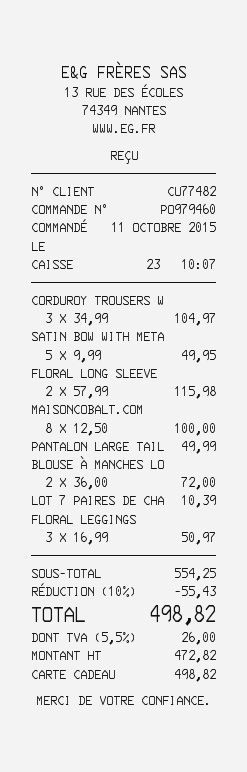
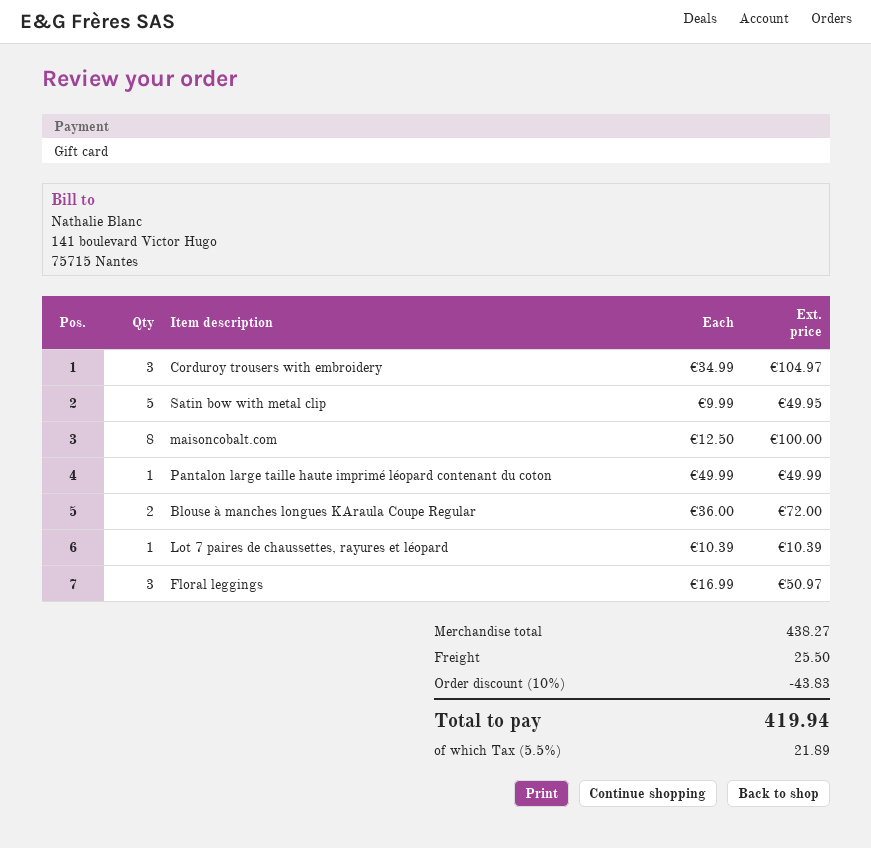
FLORAL LONG SLEEVE: 2 x 57.99 = 115.98 -> none
subtotal: 554.25 -> 438.27
discount: 10% = 55.43 -> 10% = 43.83
shipping: none -> 25.50
tax: 5.5% = 26.00 -> 5.5% = 21.89
total: 498.82 -> 419.94

